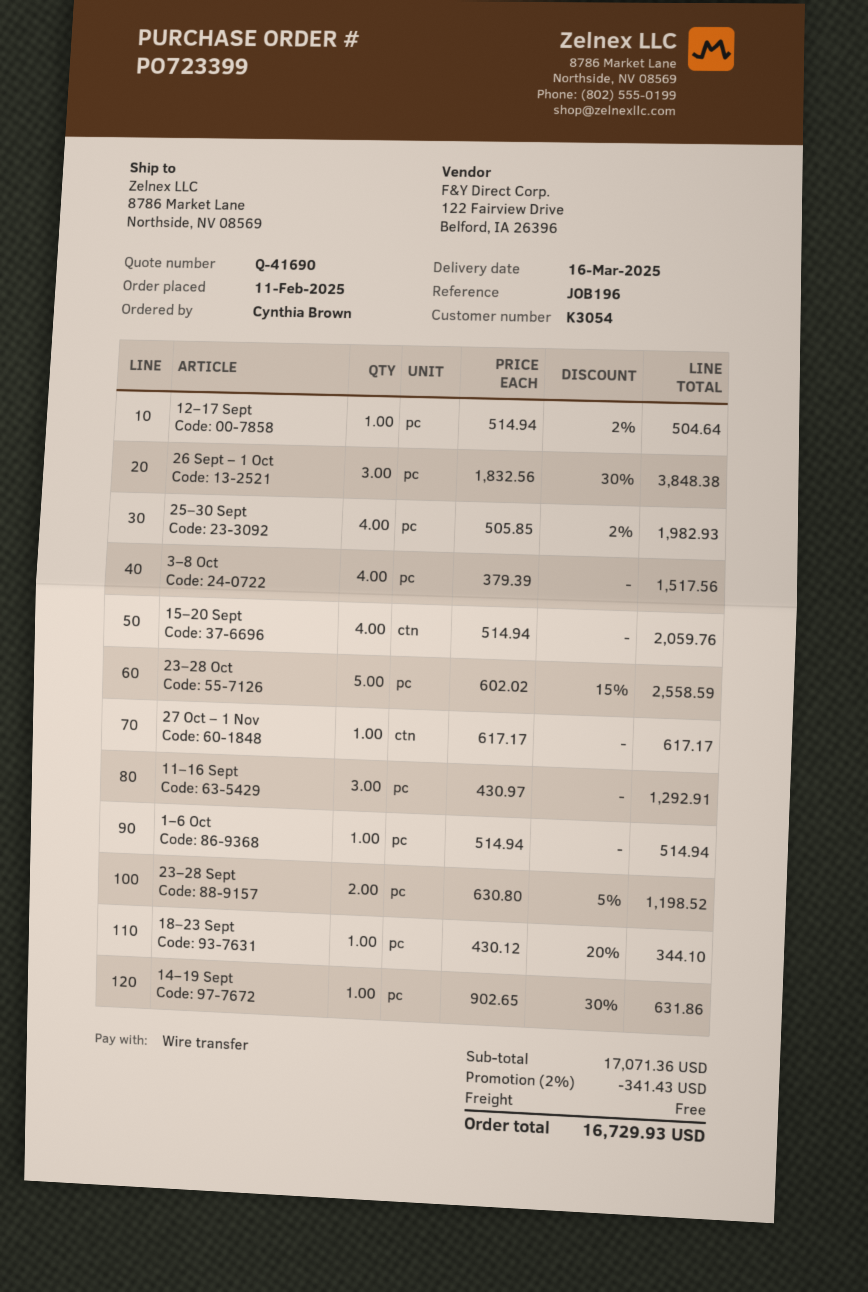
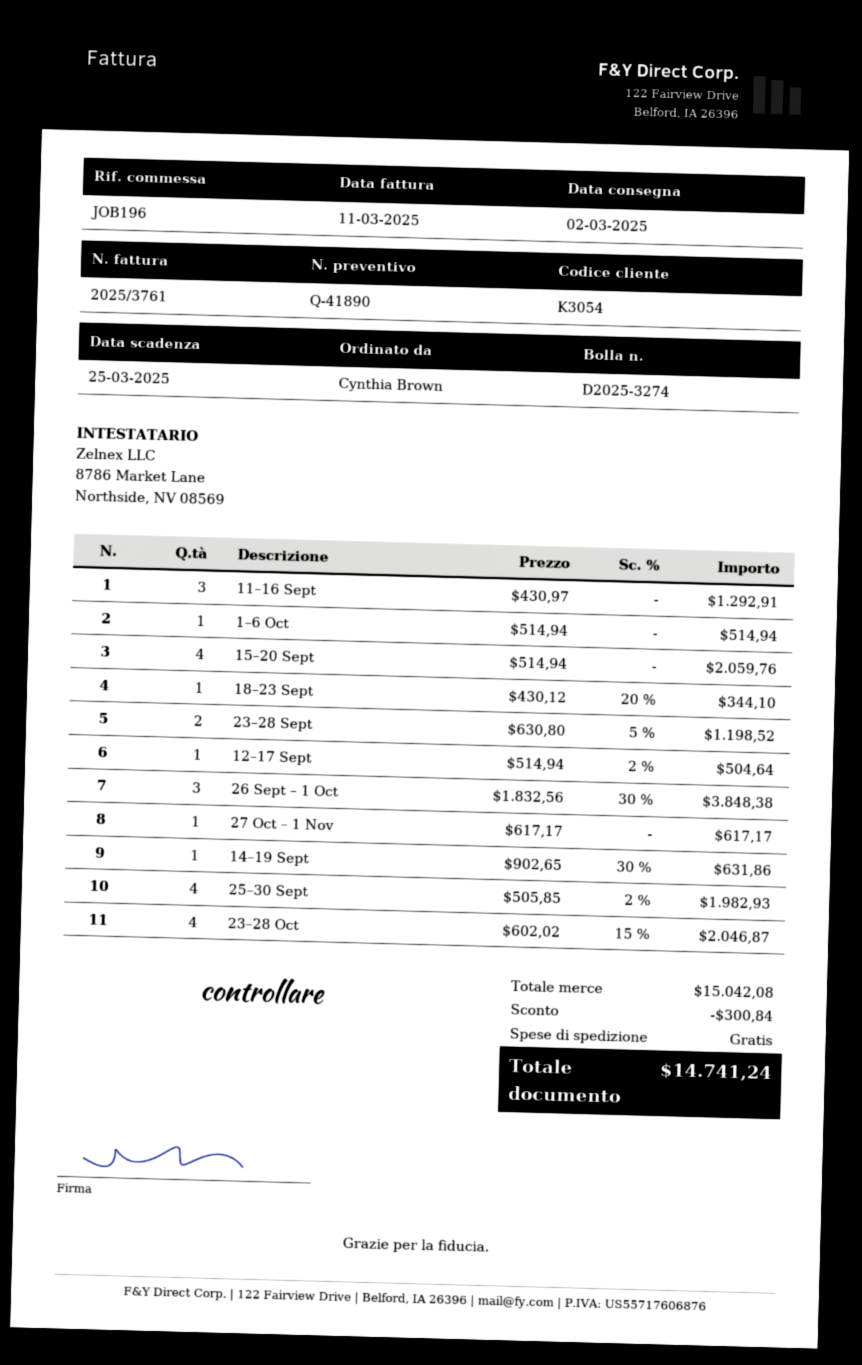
quote number: Q-41690 -> Q-41890
delivery date: 2025-03-16 -> 2025-03-02
3–8 Oct: 4 x 379.39 = 1517.56 -> none
23–28 Oct: 5 x 602.02 - 15% = 2558.59 -> 4 x 602.02 - 15% = 2046.87
subtotal: 17071.36 -> 15042.08
discount: 341.43 -> 300.84
total: 16729.93 -> 14741.24

